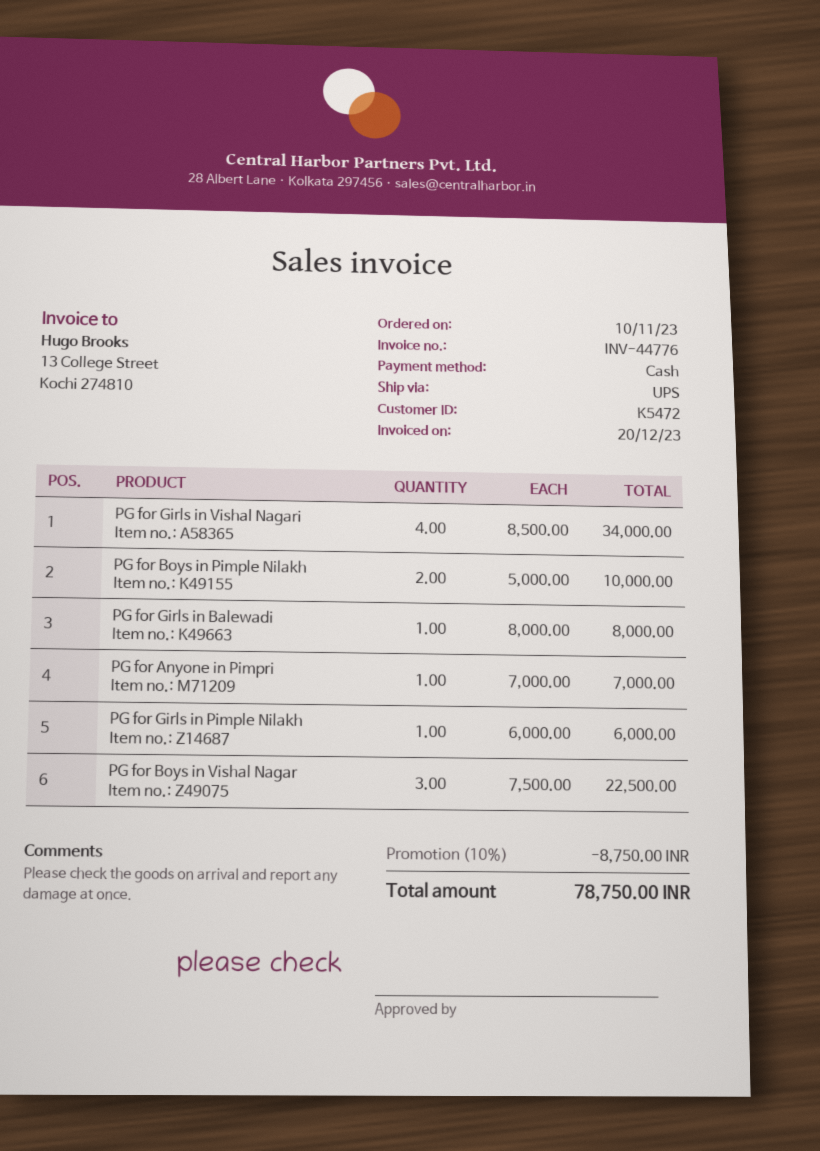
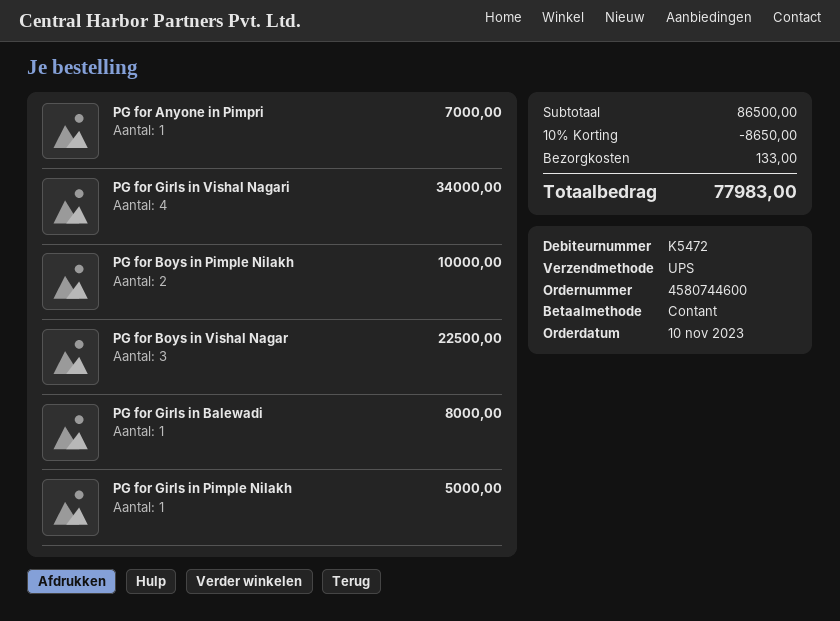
PG for Girls in Pimple Nilakh: 1 for 6000.00 -> 1 for 5000.00
discount: 10% = 8750.00 -> 10% = 8650.00
shipping: none -> 133.00
total: 78750.00 -> 77983.00

